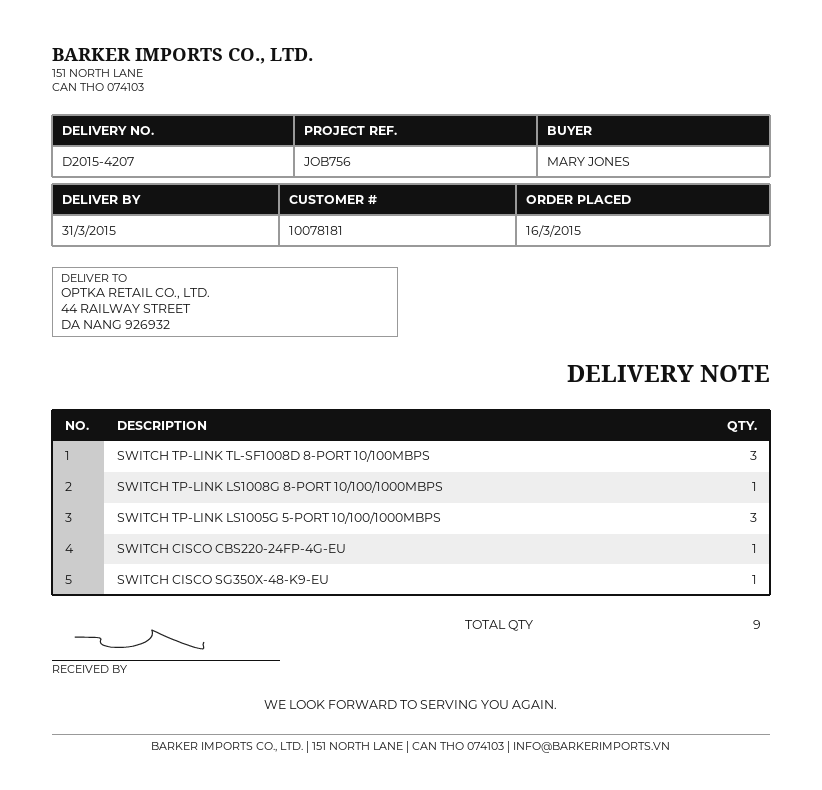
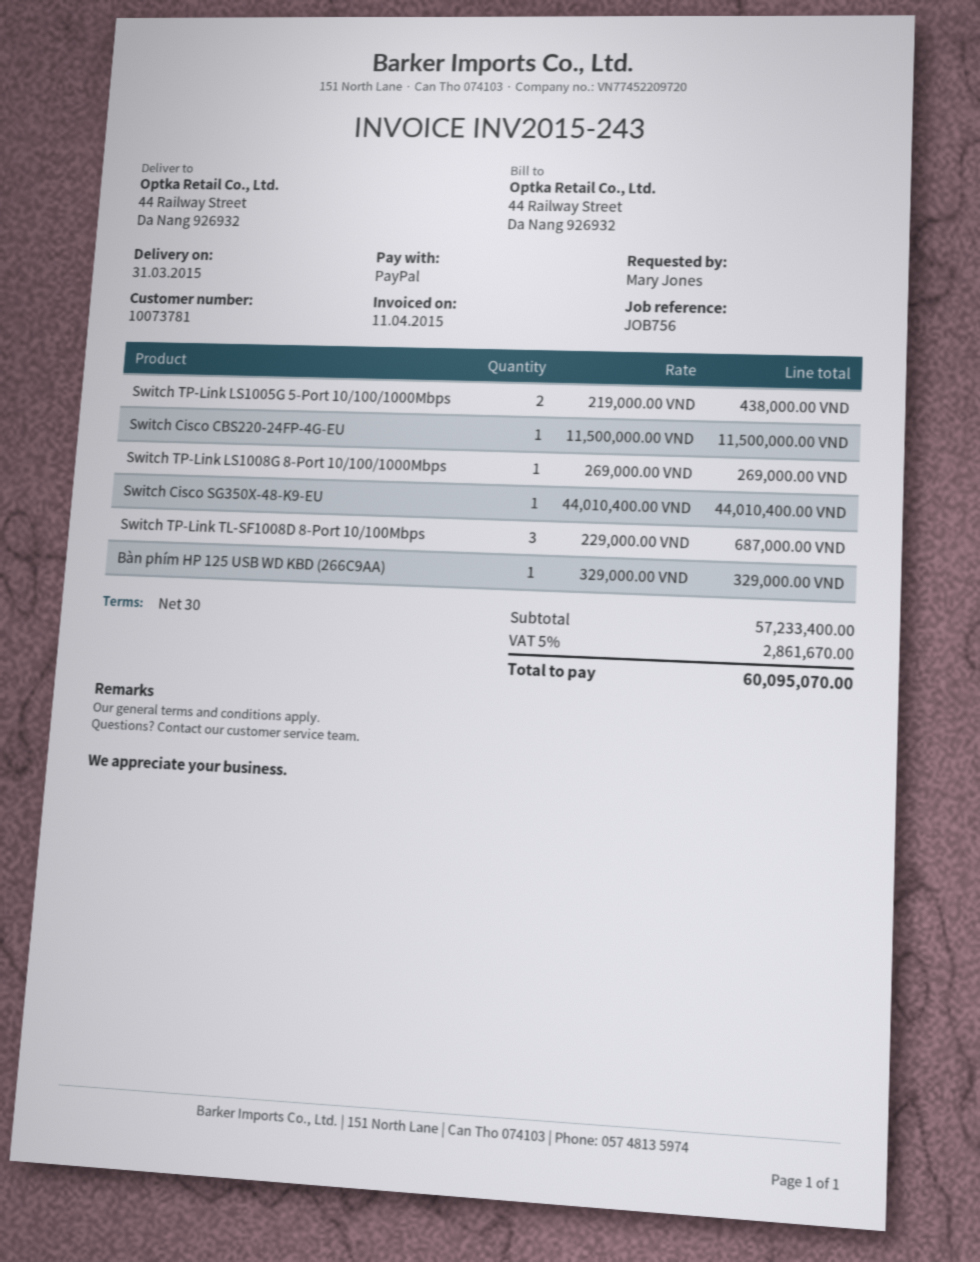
customer number: 10078181 -> 10073781
SWITCH TP-LINK LS1005G 5-PORT 10/100/1000MBPS: 3 -> 2
Bàn phím HP 125 USB WD KBD (266C9AA): none -> 1

